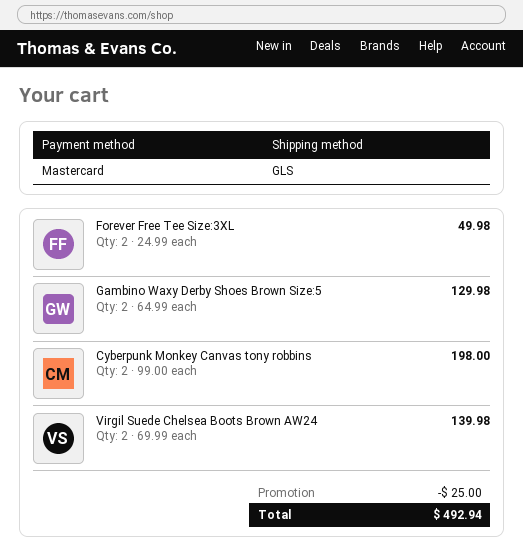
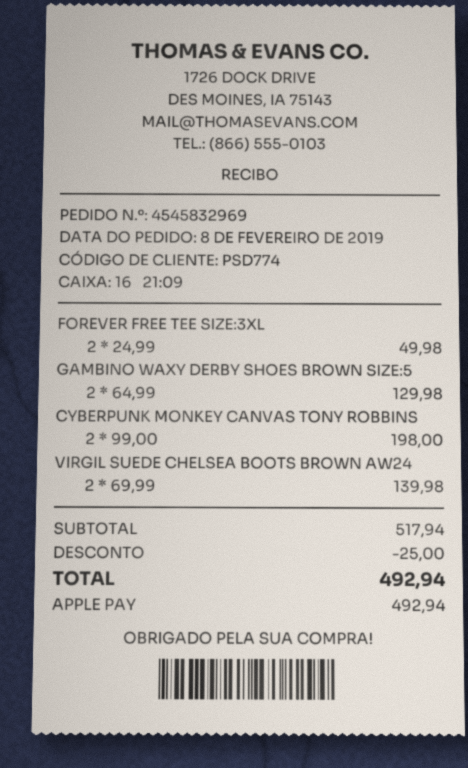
payment method: Mastercard -> Apple Pay

